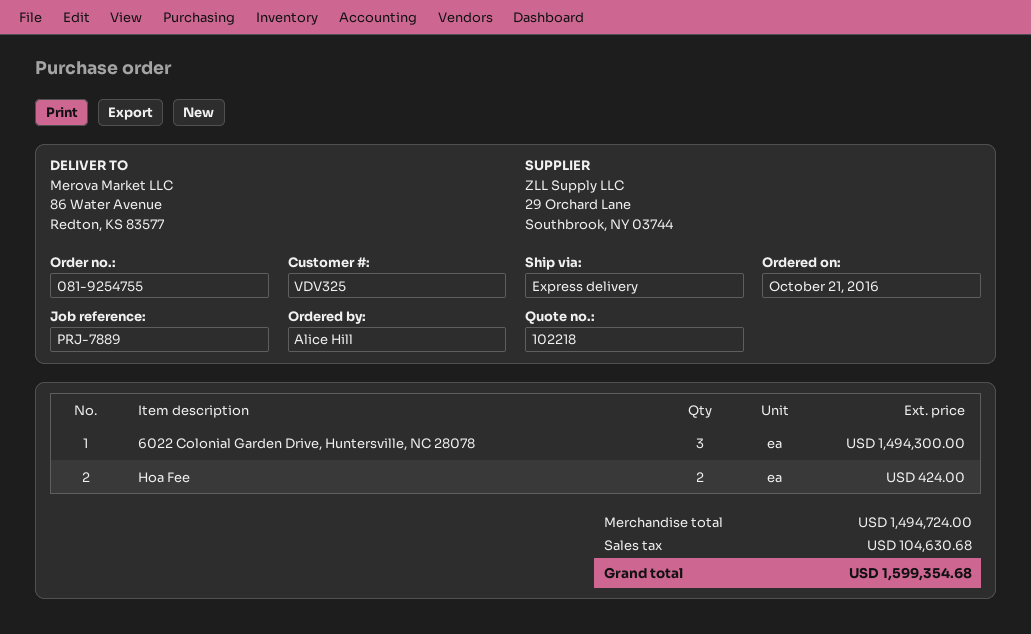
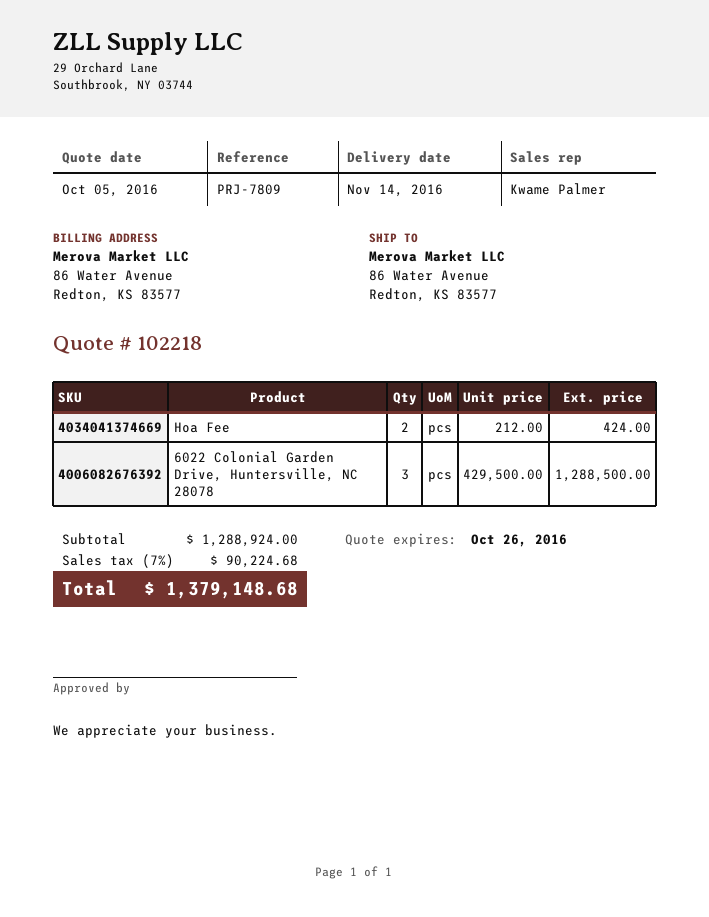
reference: PRJ-7889 -> PRJ-7809
6022 Colonial Garden Drive, Huntersville, NC 28078: 3 for 1494300.00 -> 3 for 1288500.00
subtotal: 1494724.00 -> 1288924.00
tax: 104630.68 -> 90224.68
total: 1599354.68 -> 1379148.68

